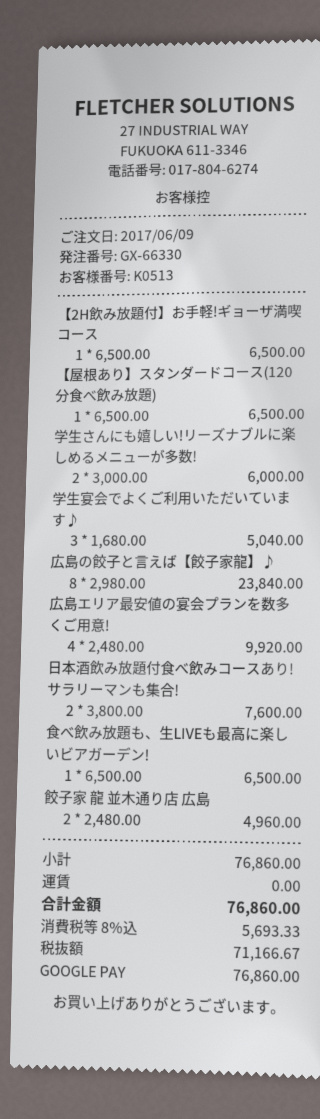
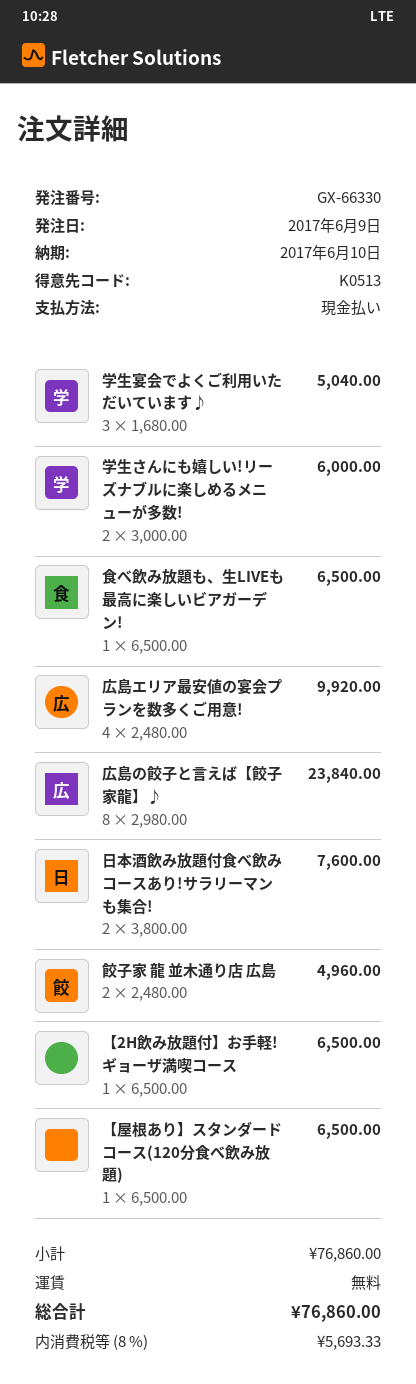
payment method: Google Pay -> cash

